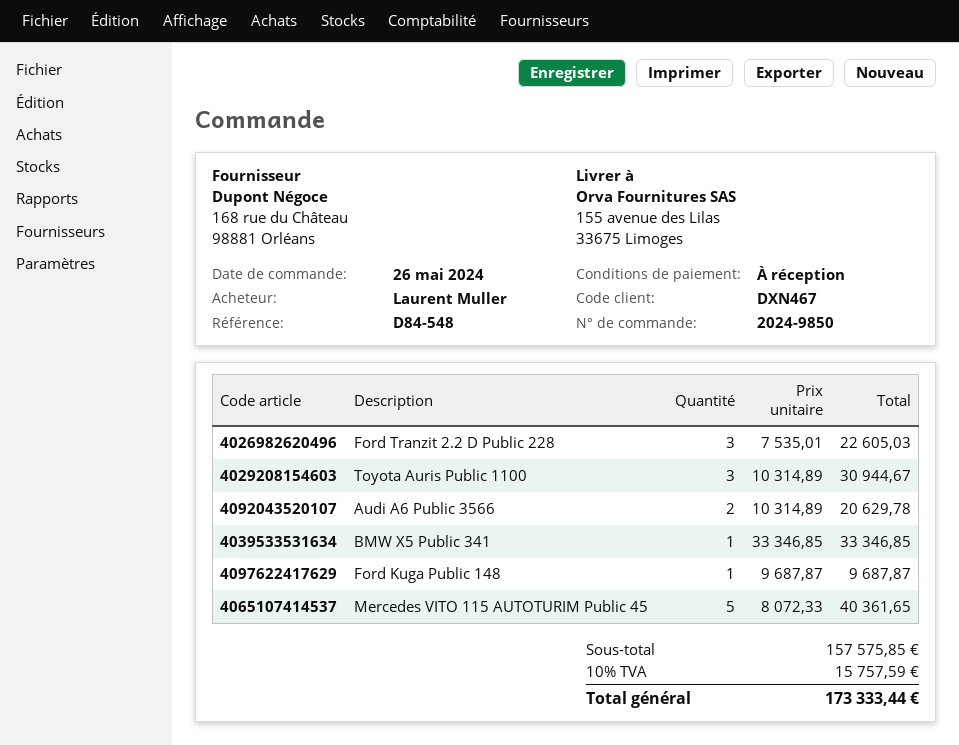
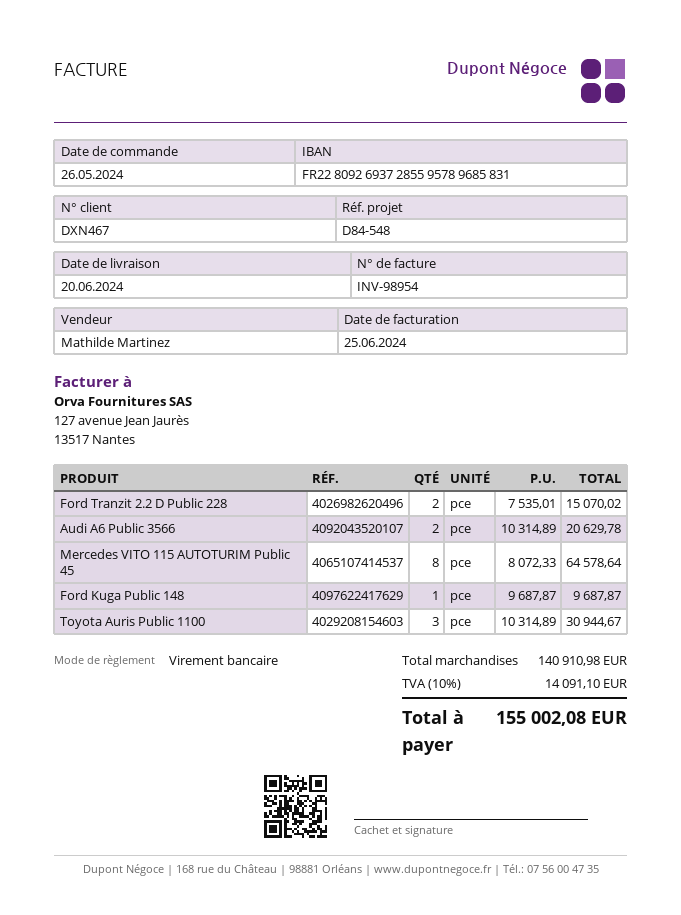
Ford Tranzit 2.2 D Public 228: 3 x 7535.01 = 22605.03 -> 2 x 7535.01 = 15070.02
BMW X5 Public 341: 1 x 33346.85 = 33346.85 -> none
Mercedes VITO 115 AUTOTURIM Public 45: 5 x 8072.33 = 40361.65 -> 8 x 8072.33 = 64578.64
subtotal: 157575.85 -> 140910.98
tax: 10% = 15757.59 -> 10% = 14091.10
total: 173333.44 -> 155002.08

